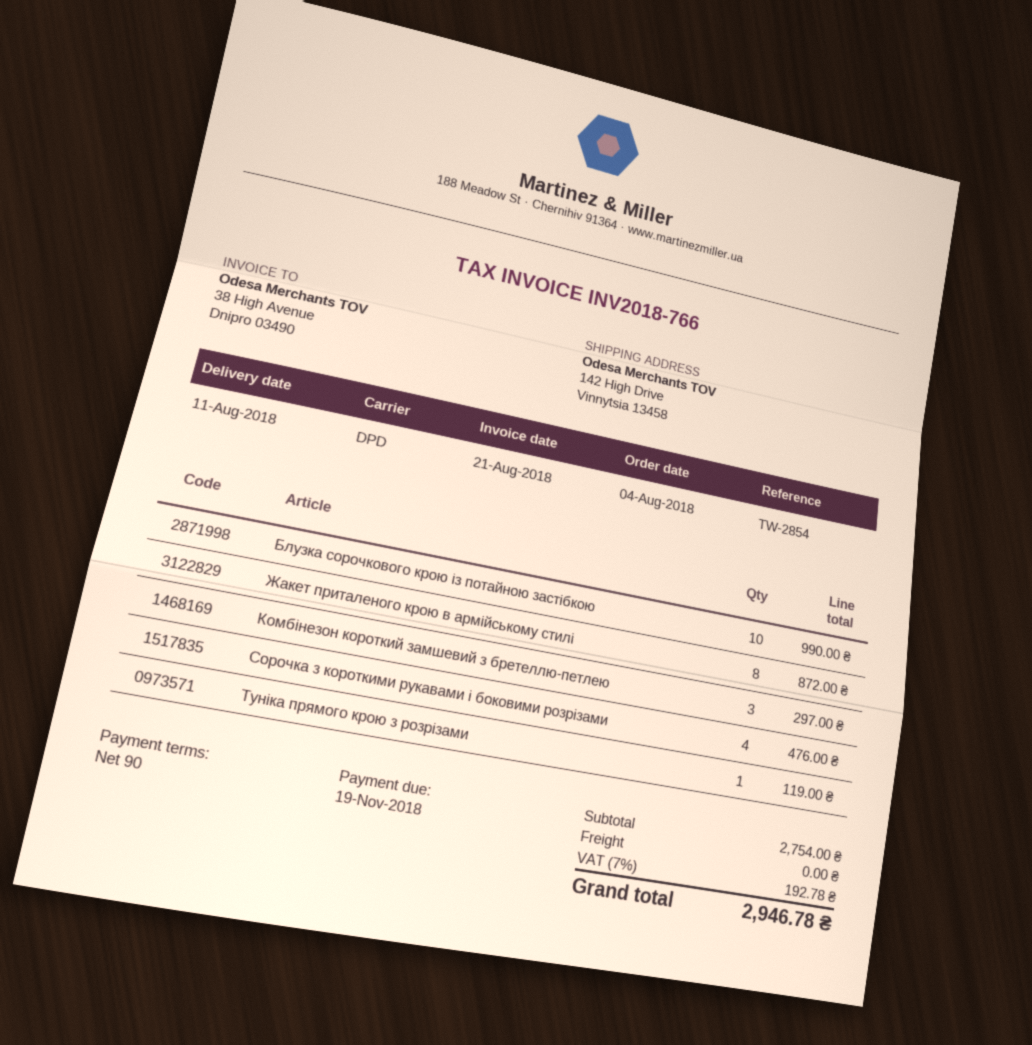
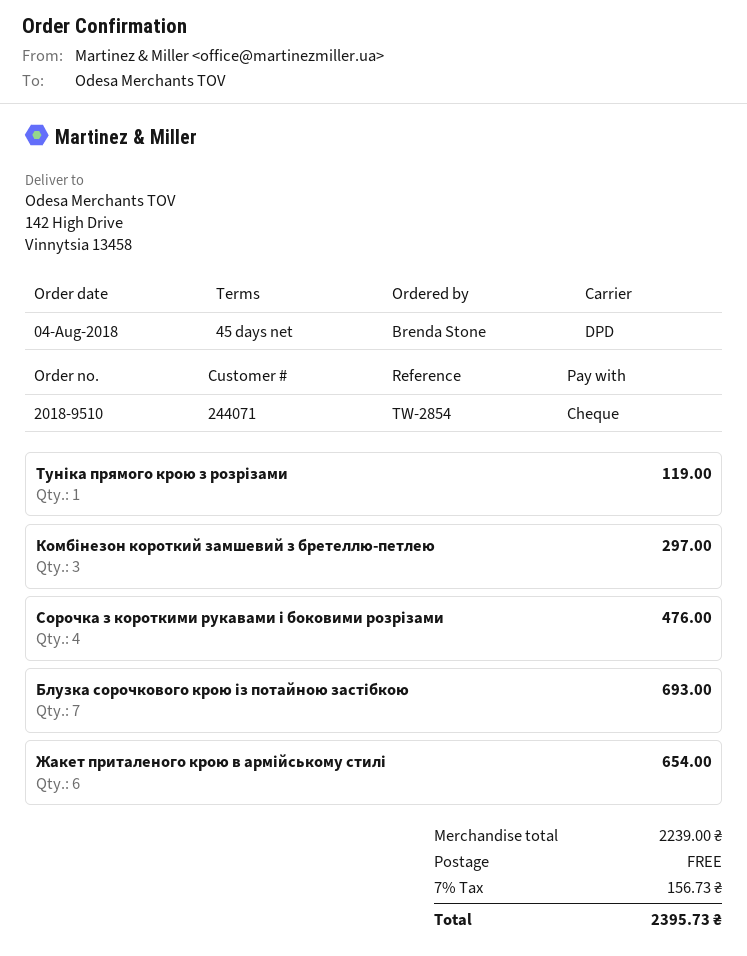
payment terms: 90 days -> 45 days
Блузка сорочкового крою із потайною застібкою: 10 for 990.00 -> 7 for 693.00
Жакет приталеного крою в армійському стилі: 8 for 872.00 -> 6 for 654.00
subtotal: 2754.00 -> 2239.00
tax: 7% = 192.78 -> 7% = 156.73
total: 2946.78 -> 2395.73

